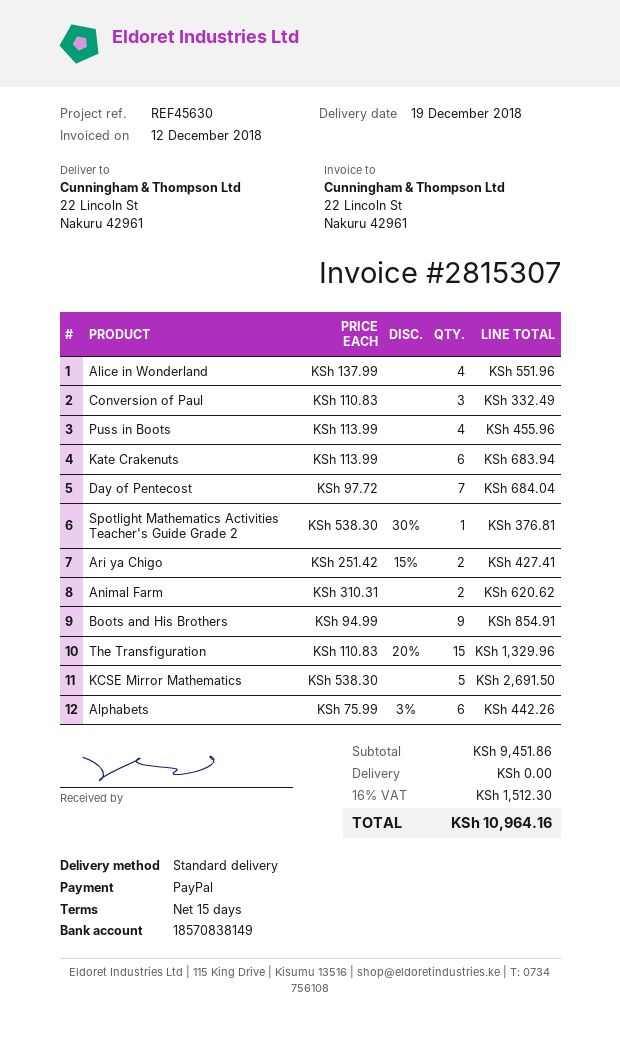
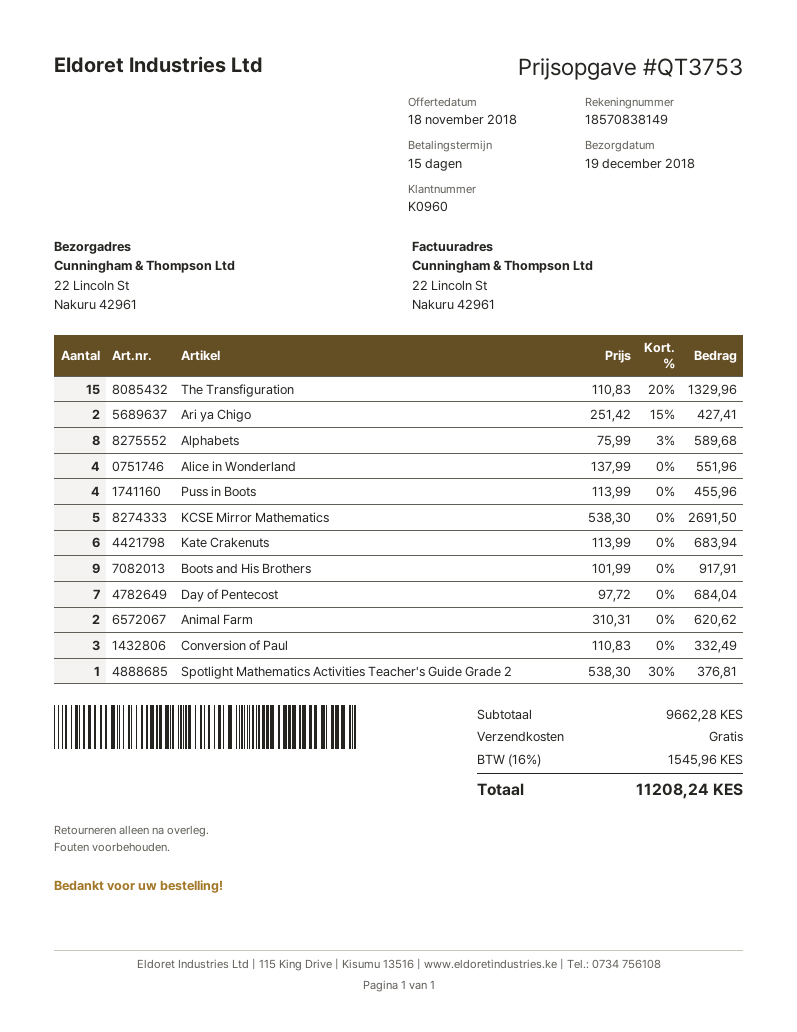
Boots and His Brothers: 9 x 94.99 = 854.91 -> 9 x 101.99 = 917.91
Alphabets: 6 x 75.99 - 3% = 442.26 -> 8 x 75.99 - 3% = 589.68
subtotal: 9451.86 -> 9662.28
tax: 16% = 1512.30 -> 16% = 1545.96
total: 10964.16 -> 11208.24

